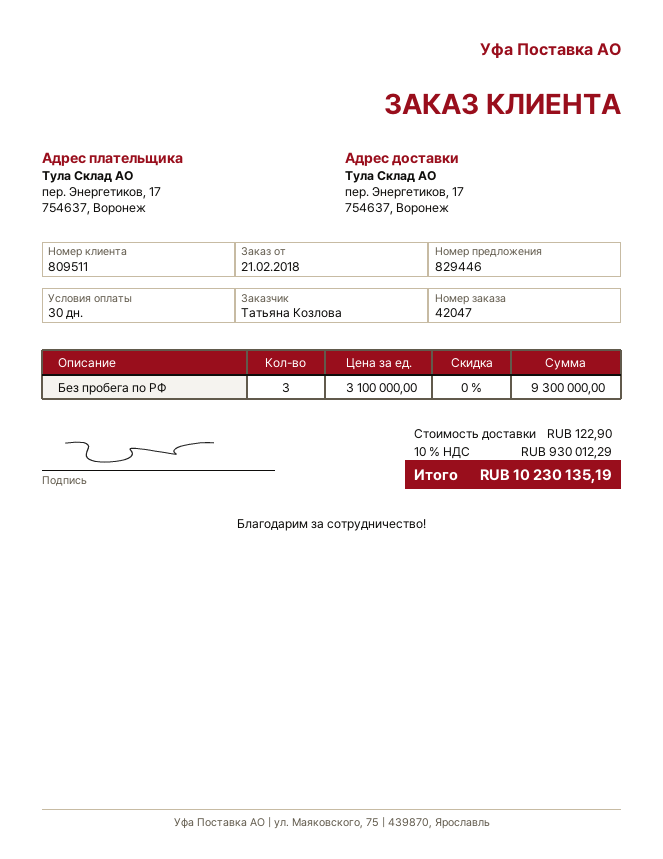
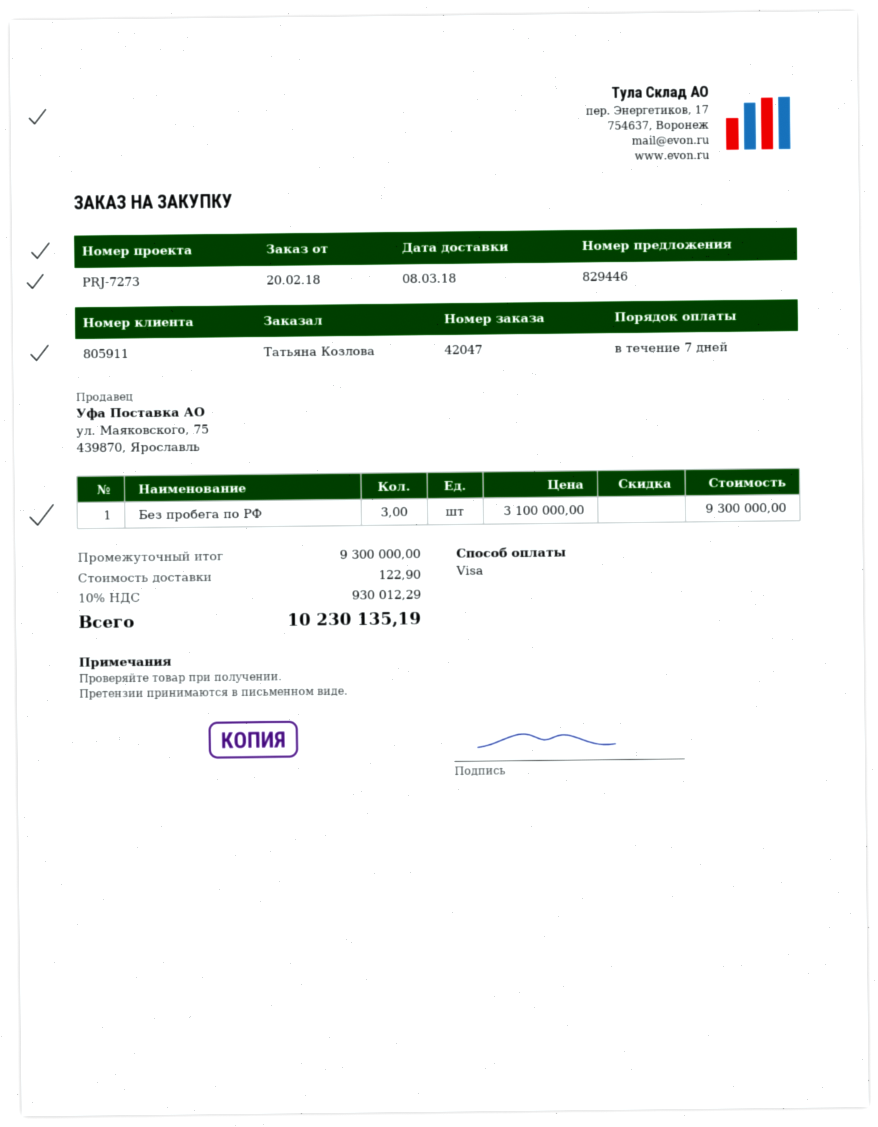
order date: 2018-02-21 -> 2018-02-20
payment terms: 30 days -> 7 days
customer number: 809511 -> 805911

